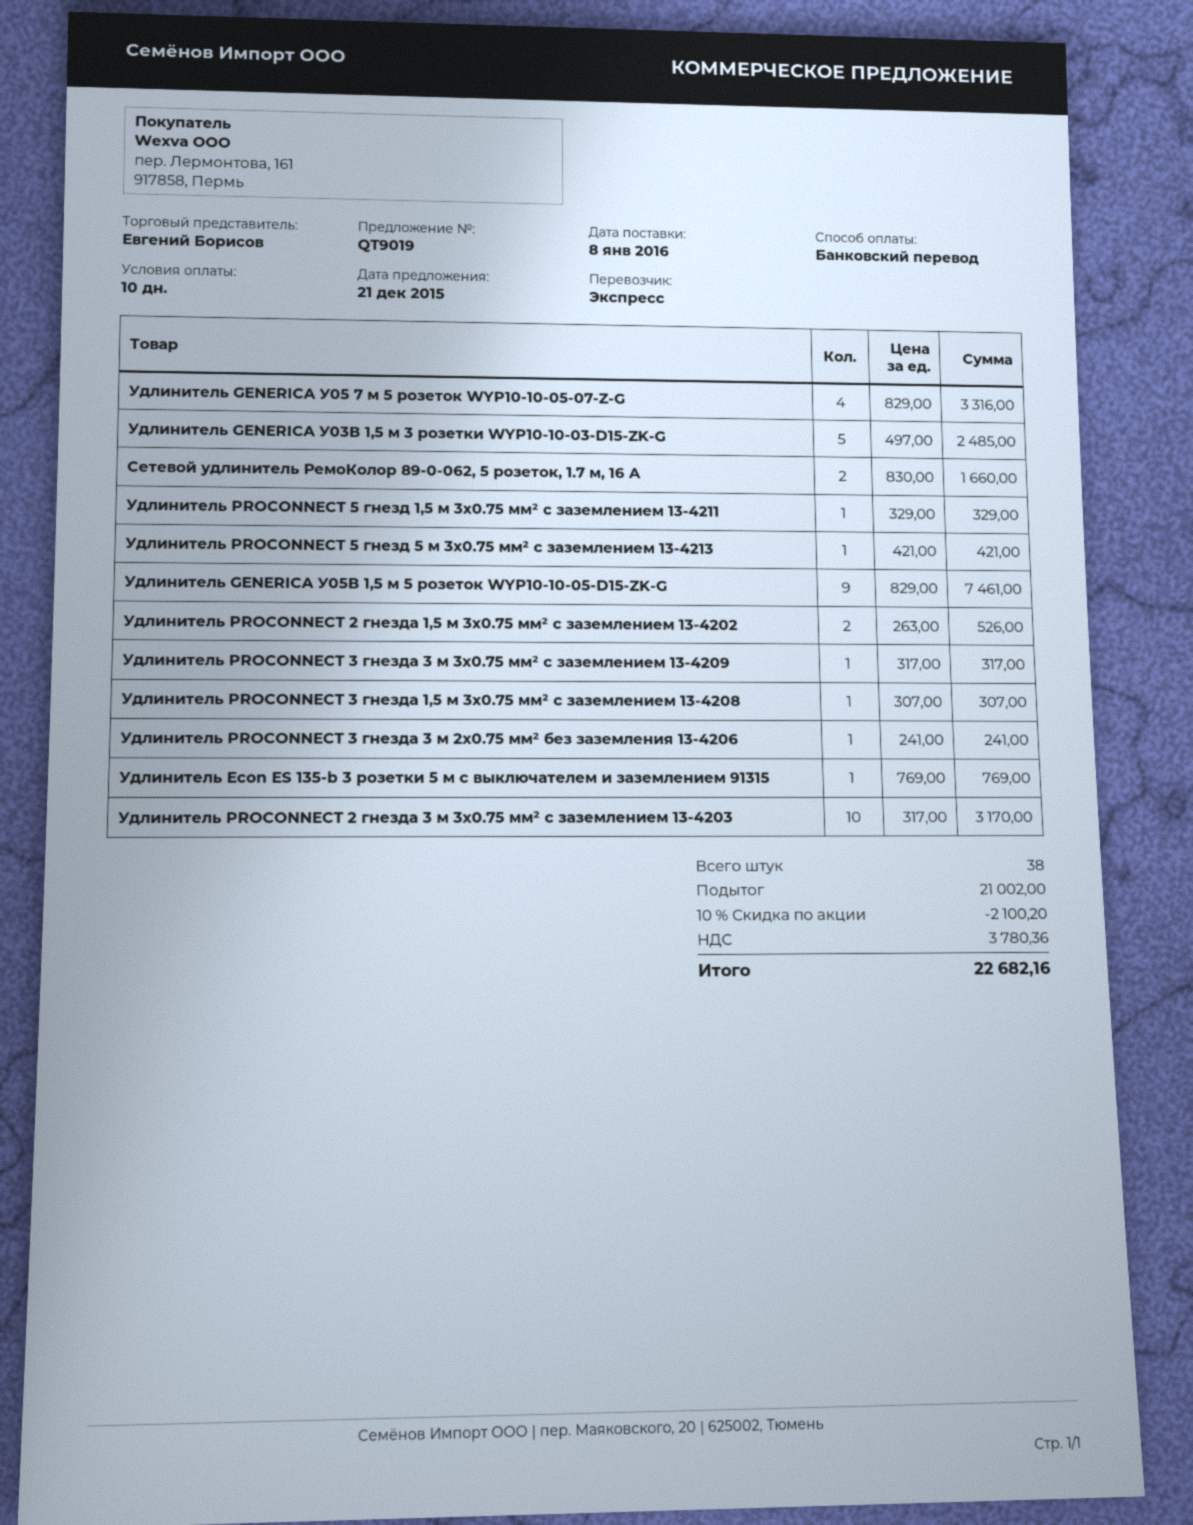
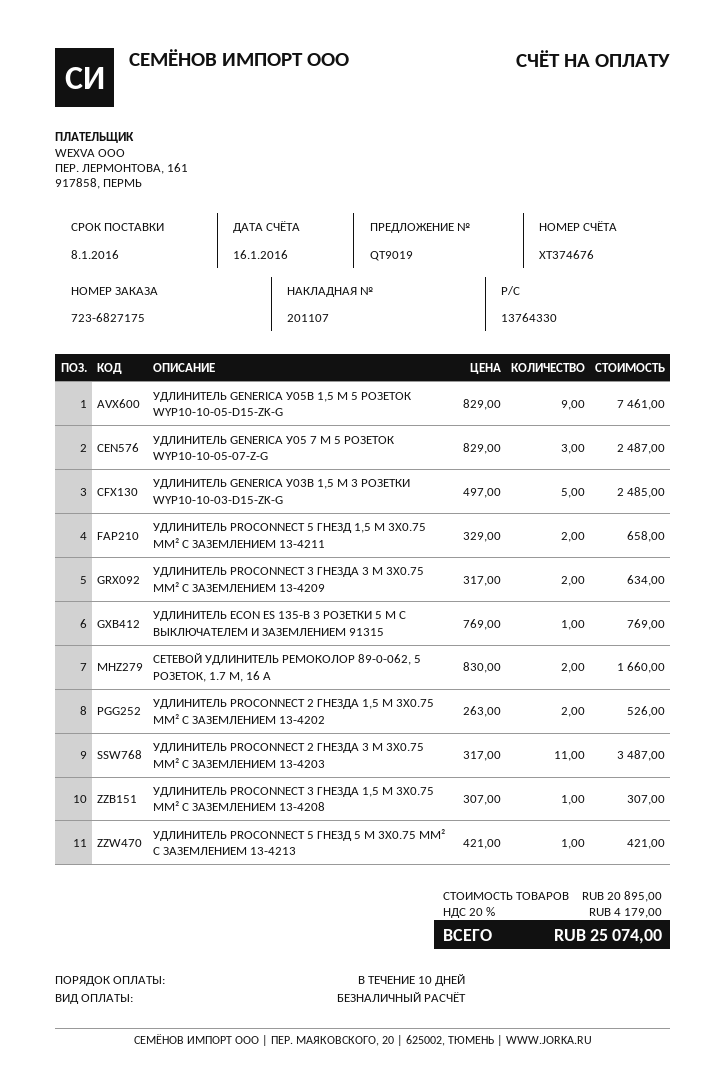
Удлинитель GENERICA У05 7 м 5 розеток WYP10-10-05-07-Z-G: 4 x 829.00 = 3316.00 -> 3 x 829.00 = 2487.00
Удлинитель PROCONNECT 5 гнезд 1,5 м 3х0.75 мм² с заземлением 13-4211: 1 x 329.00 = 329.00 -> 2 x 329.00 = 658.00
Удлинитель PROCONNECT 3 гнезда 3 м 3х0.75 мм² с заземлением 13-4209: 1 x 317.00 = 317.00 -> 2 x 317.00 = 634.00
Удлинитель PROCONNECT 3 гнезда 3 м 2х0.75 мм² без заземления 13-4206: 1 x 241.00 = 241.00 -> none
Удлинитель PROCONNECT 2 гнезда 3 м 3х0.75 мм² с заземлением 13-4203: 10 x 317.00 = 3170.00 -> 11 x 317.00 = 3487.00
subtotal: 21002.00 -> 20895.00
discount: 10% = 2100.20 -> none
tax: 3780.36 -> 4179.00
total: 22682.16 -> 25074.00

